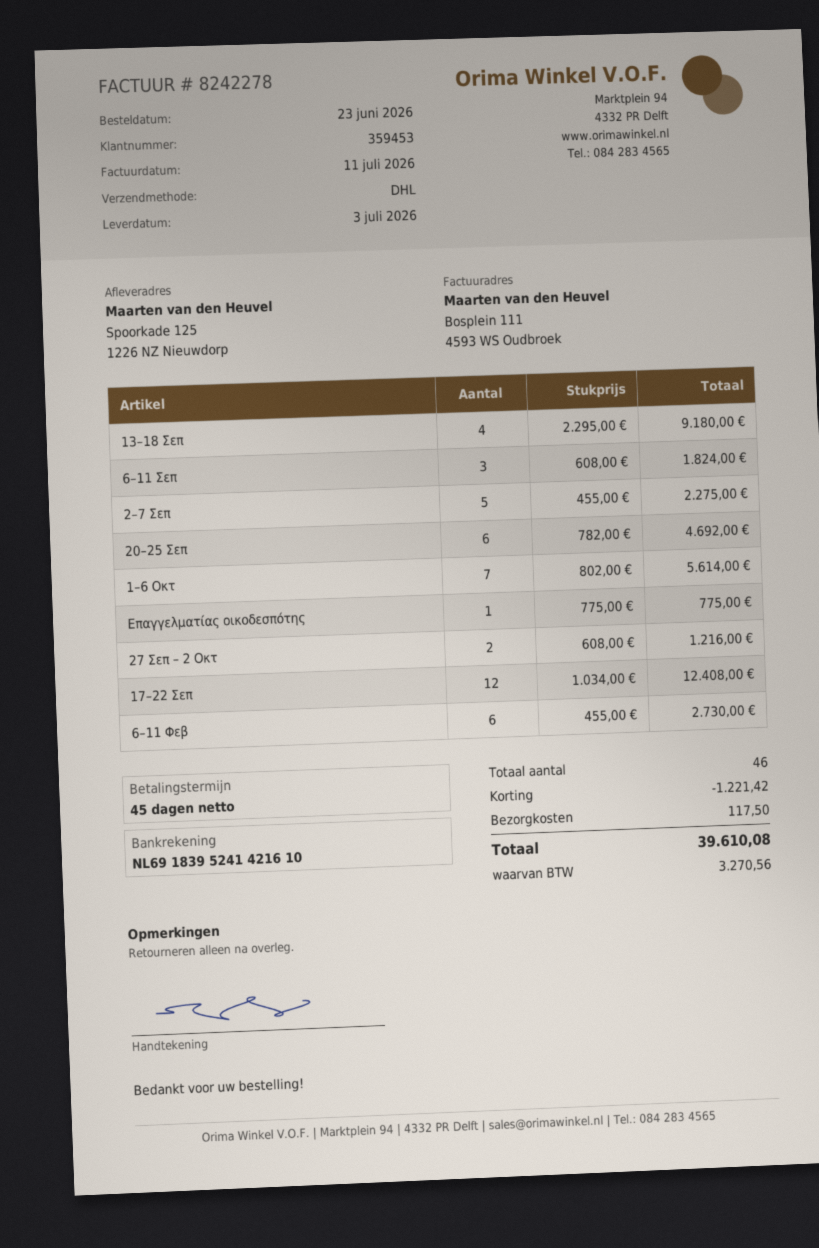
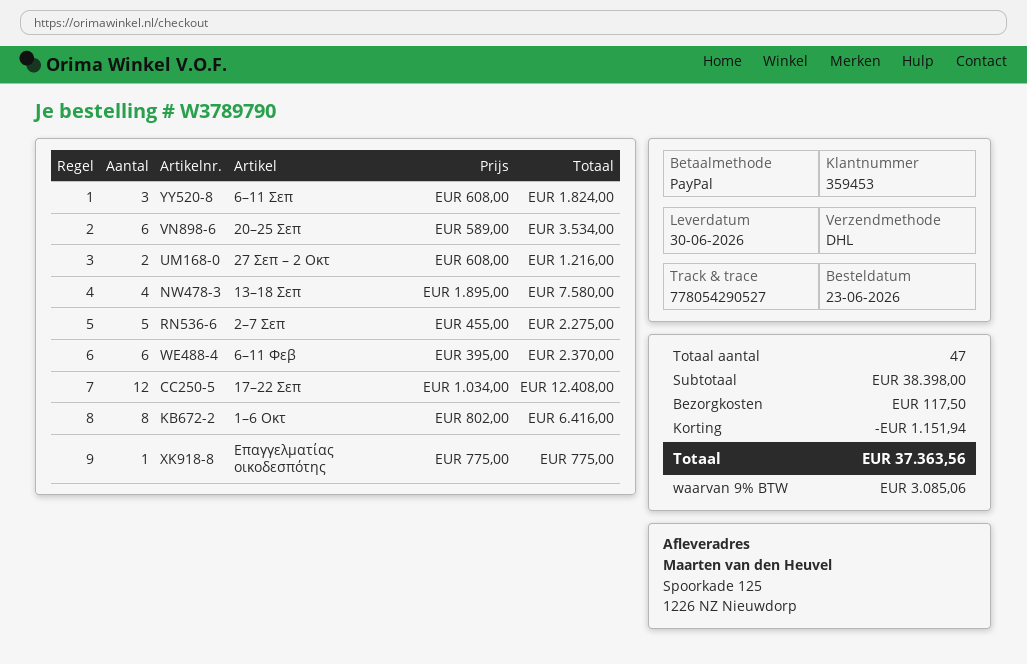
delivery date: 2026-07-03 -> 2026-06-30
13–18 Σεπ: 4 x 2295.00 = 9180.00 -> 4 x 1895.00 = 7580.00
20–25 Σεπ: 6 x 782.00 = 4692.00 -> 6 x 589.00 = 3534.00
1–6 Οκτ: 7 x 802.00 = 5614.00 -> 8 x 802.00 = 6416.00
6–11 Φεβ: 6 x 455.00 = 2730.00 -> 6 x 395.00 = 2370.00
total quantity: 46 -> 47
discount: 1221.42 -> 1151.94
tax: 3270.56 -> 3085.06
total: 39610.08 -> 37363.56

